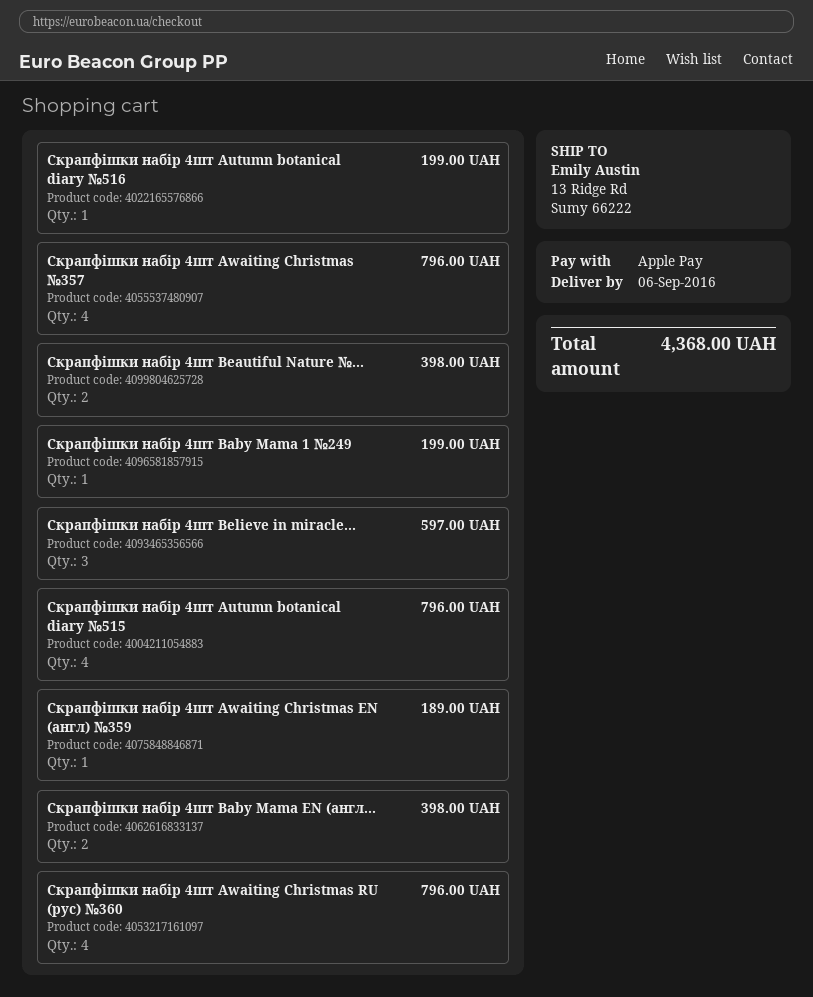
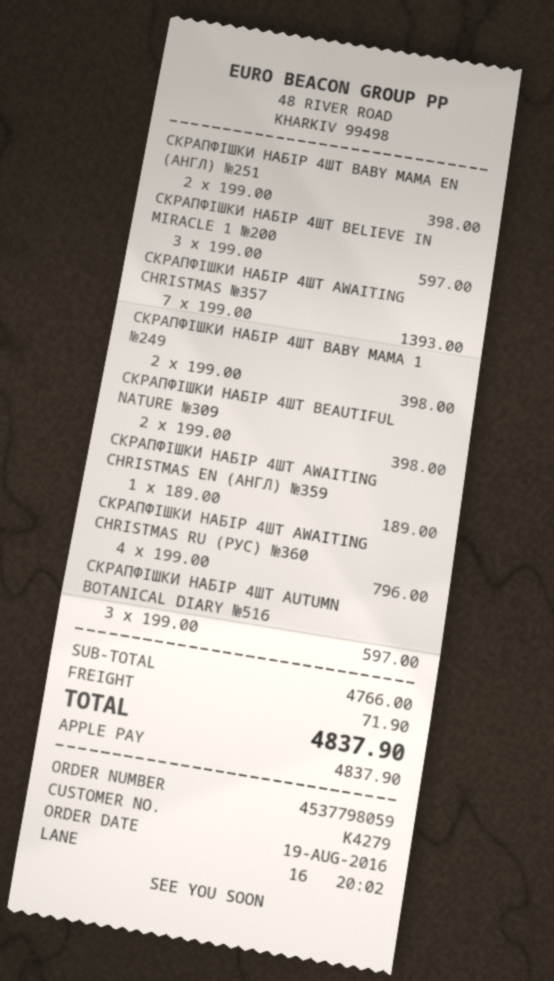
Скрапфішки набір 4шт Autumn botanical diary №516: 1 for 199.00 -> 3 for 597.00
Скрапфішки набір 4шт Awaiting Christmas №357: 4 for 796.00 -> 7 for 1393.00
Скрапфішки набір 4шт Baby Mama 1 №249: 1 for 199.00 -> 2 for 398.00
Скрапфішки набір 4шт Autumn botanical diary №515: 4 for 796.00 -> none
shipping: none -> 71.90
total: 4368.00 -> 4837.90

